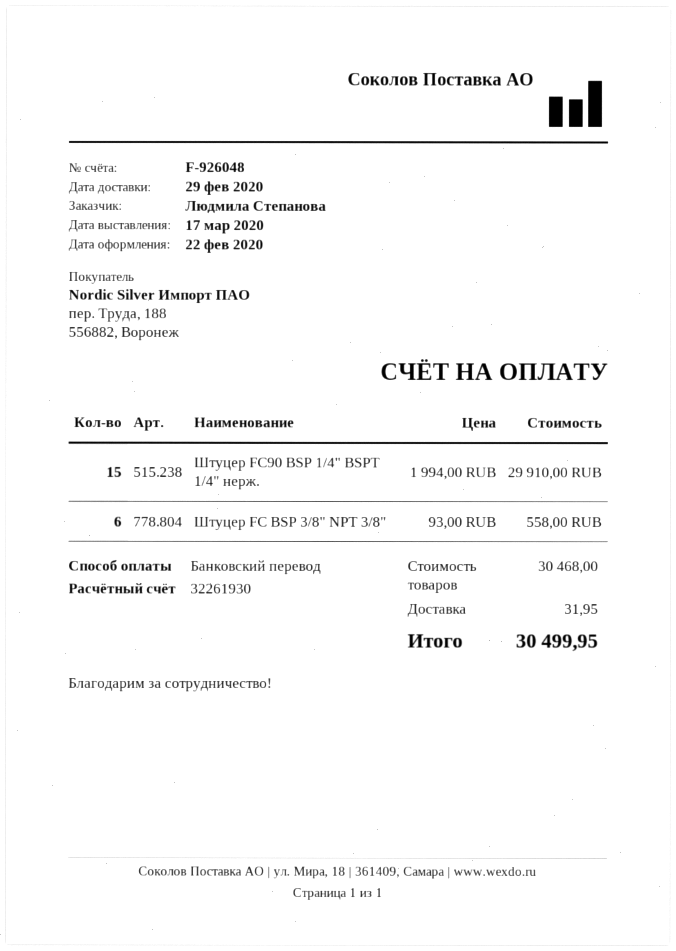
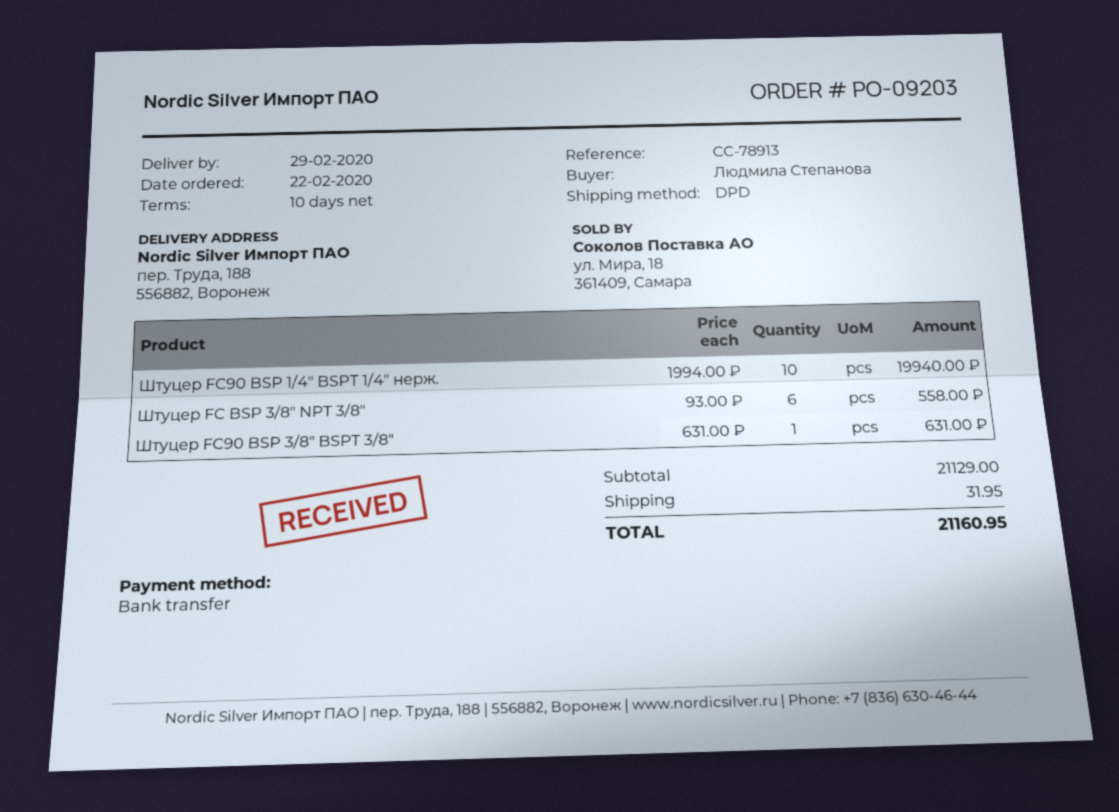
Штуцер FC90 BSP 1/4" BSPT 1/4" нерж.: 15 x 1994.00 = 29910.00 -> 10 x 1994.00 = 19940.00
Штуцер FC90 BSP 3/8" BSPT 3/8": none -> 1 x 631.00 = 631.00
subtotal: 30468.00 -> 21129.00
total: 30499.95 -> 21160.95

